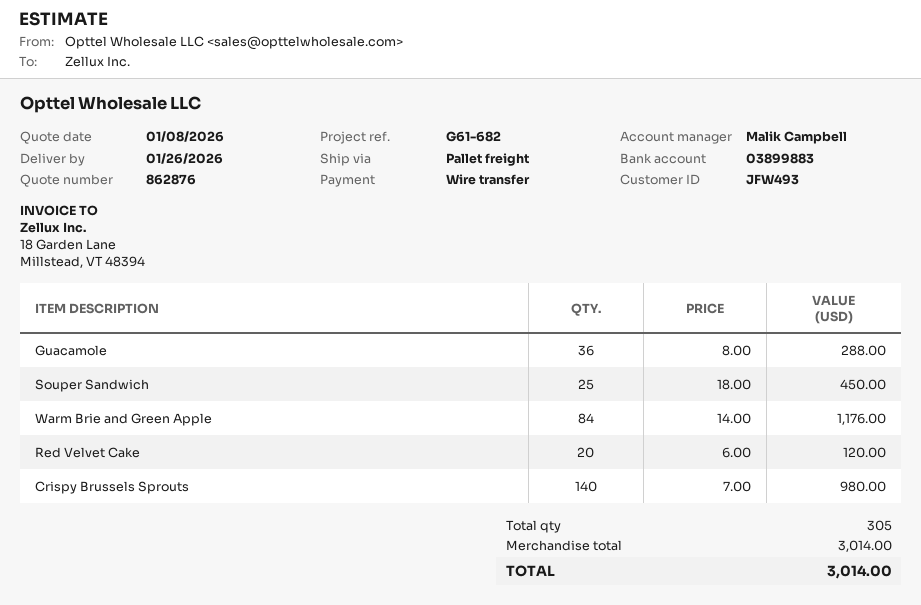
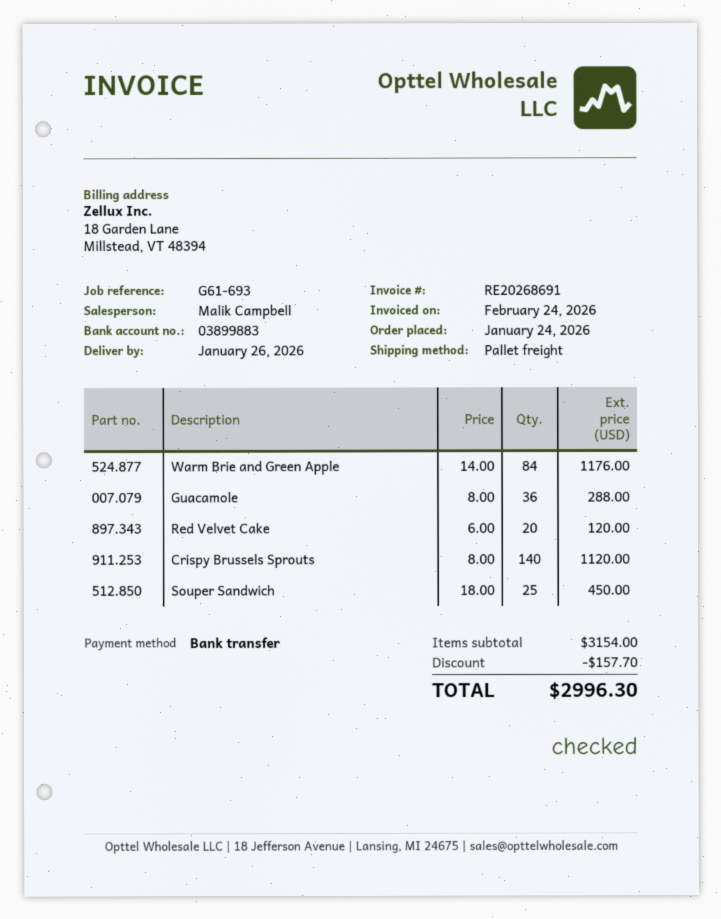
reference: G61-682 -> G61-693
Crispy Brussels Sprouts: 140 x 7.00 = 980.00 -> 140 x 8.00 = 1120.00
subtotal: 3014.00 -> 3154.00
discount: none -> 157.70
total: 3014.00 -> 2996.30

